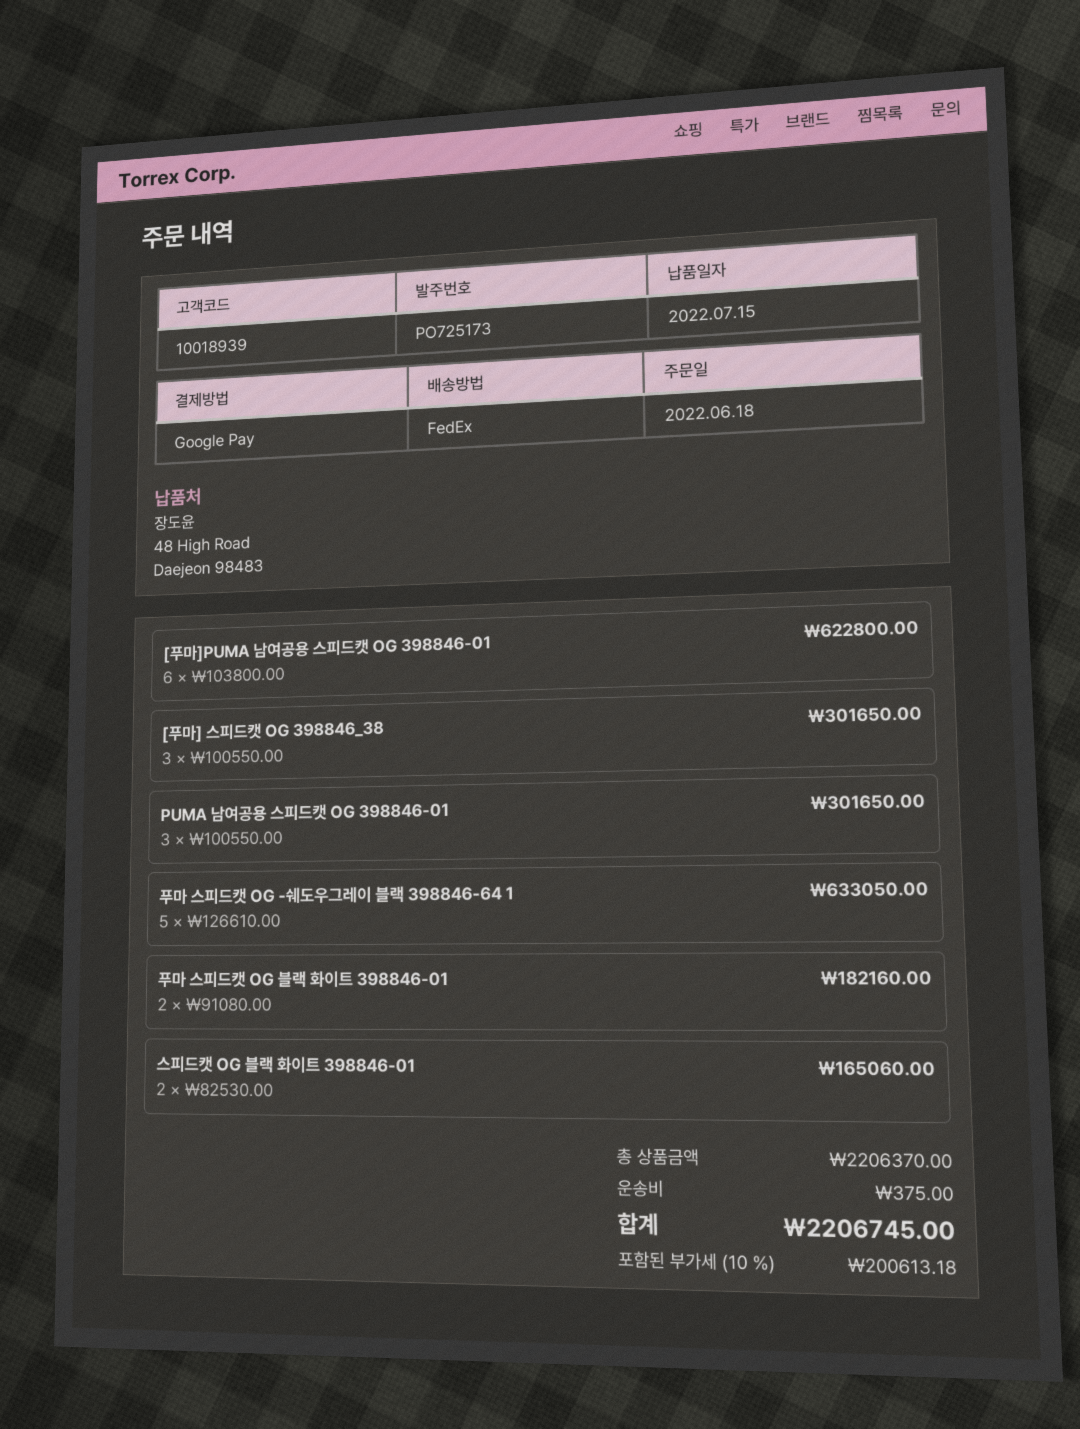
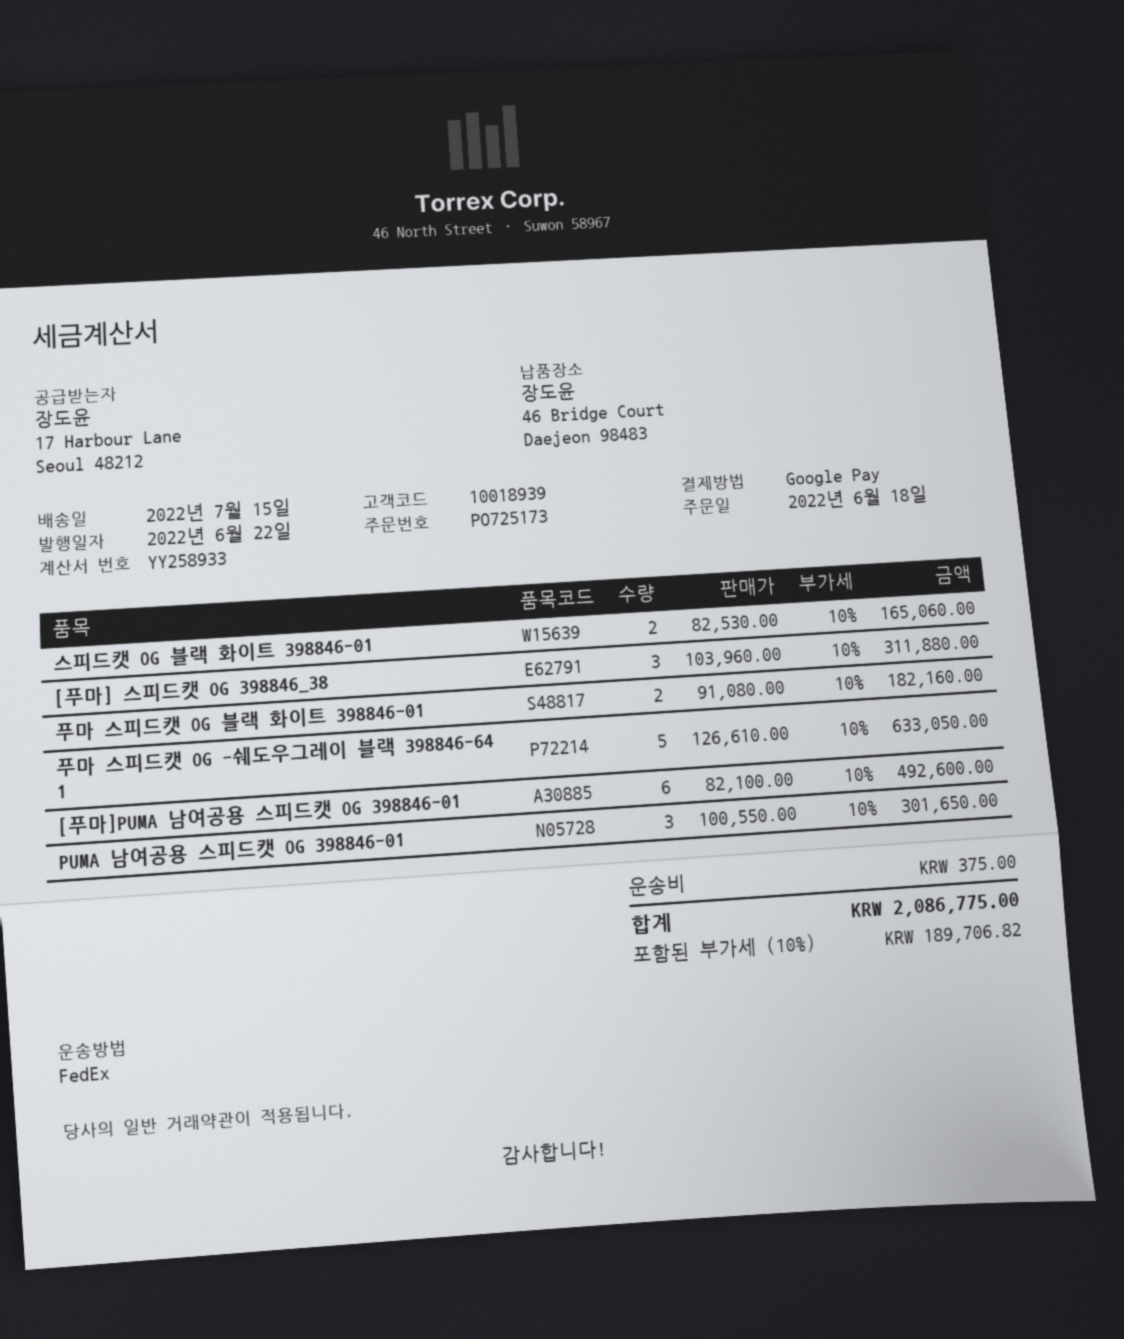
ship to: 48 High Road, Daejeon 98483 -> 46 Bridge Court, Daejeon 98483
[푸마]PUMA 남여공용 스피드캣 OG 398846-01: 6 x 103800.00 = 622800.00 -> 6 x 82100.00 = 492600.00
[푸마] 스피드캣 OG 398846_38: 3 x 100550.00 = 301650.00 -> 3 x 103960.00 = 311880.00
tax: 10% = 200613.18 -> 10% = 189706.82
total: 2206745.00 -> 2086775.00

